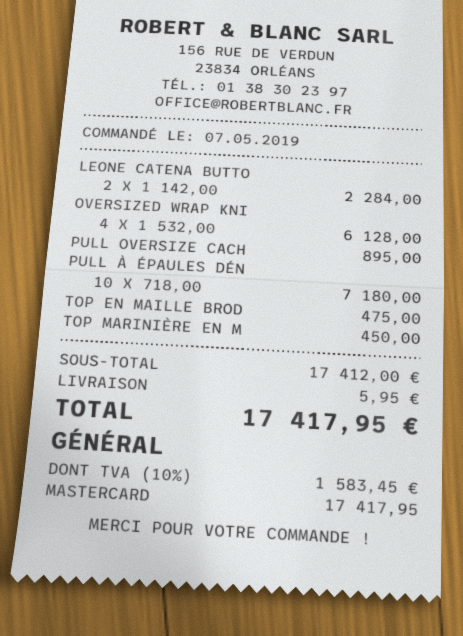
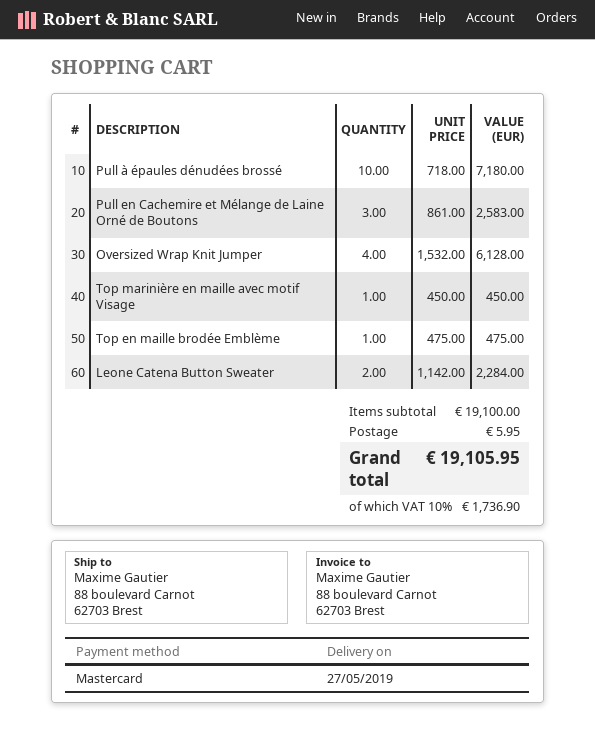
PULL OVERSIZE CACH: 1 x 895.00 = 895.00 -> none
Pull en Cachemire et Mélange de Laine Orné de Boutons: none -> 3 x 861.00 = 2583.00
subtotal: 17412.00 -> 19100.00
tax: 10% = 1583.45 -> 10% = 1736.90
total: 17417.95 -> 19105.95

